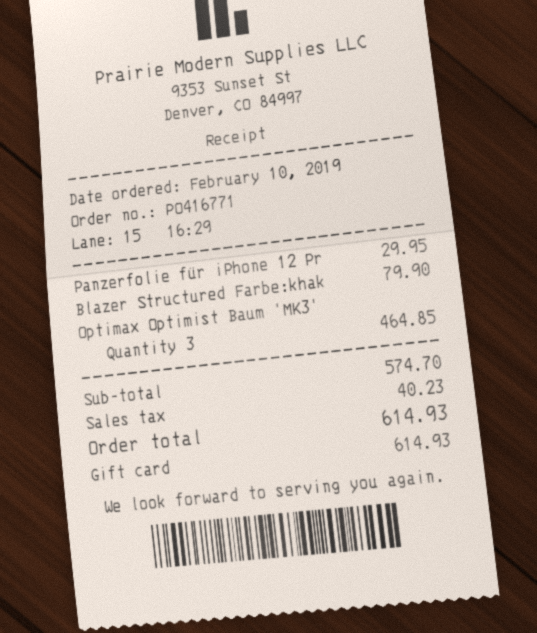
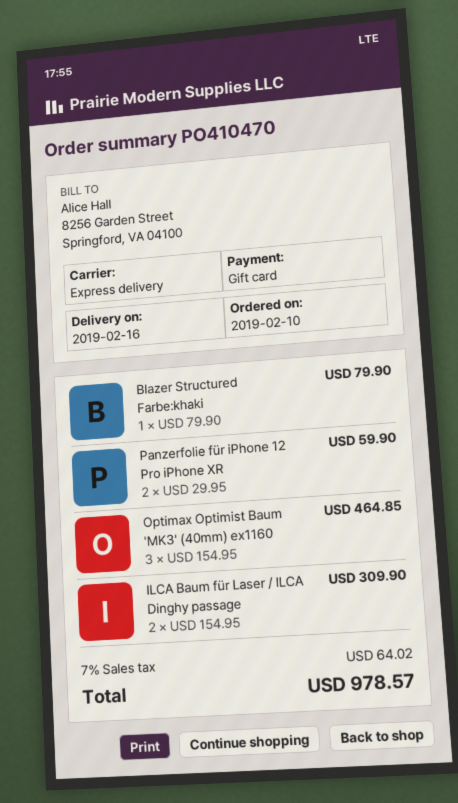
order number: PO416771 -> PO410470
Panzerfolie für iPhone 12 Pr: 1 for 29.95 -> 2 for 59.90
ILCA Baum für Laser / ILCA Dinghy passage: none -> 2 for 309.90
tax: 40.23 -> 64.02
total: 614.93 -> 978.57

